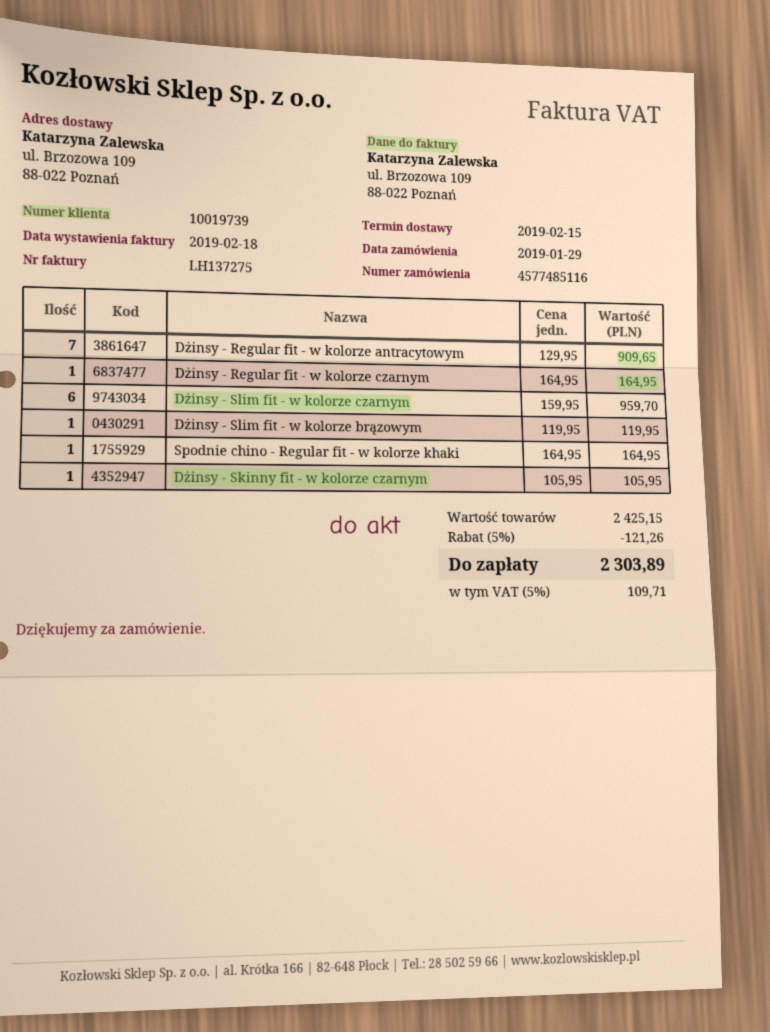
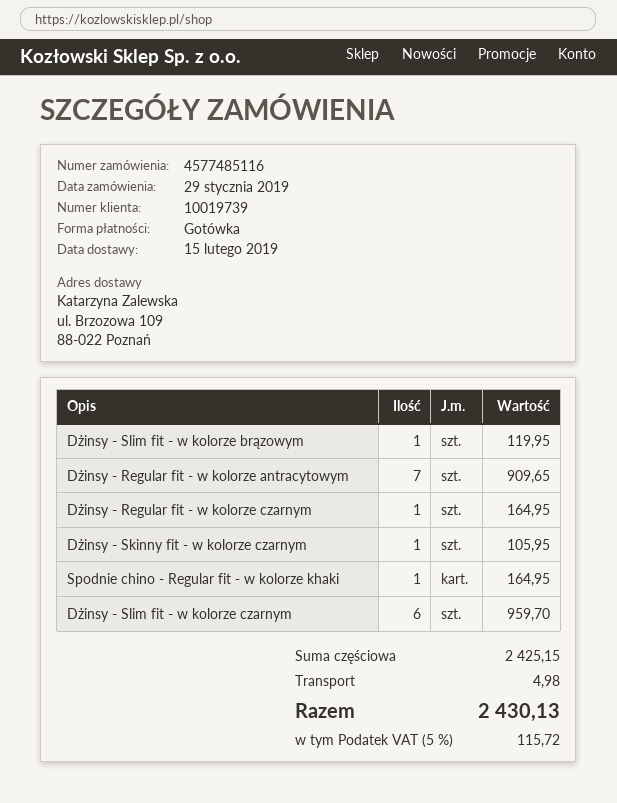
discount: 5% = 121.26 -> none
shipping: none -> 4.98
tax: 5% = 109.71 -> 5% = 115.72
total: 2303.89 -> 2430.13

